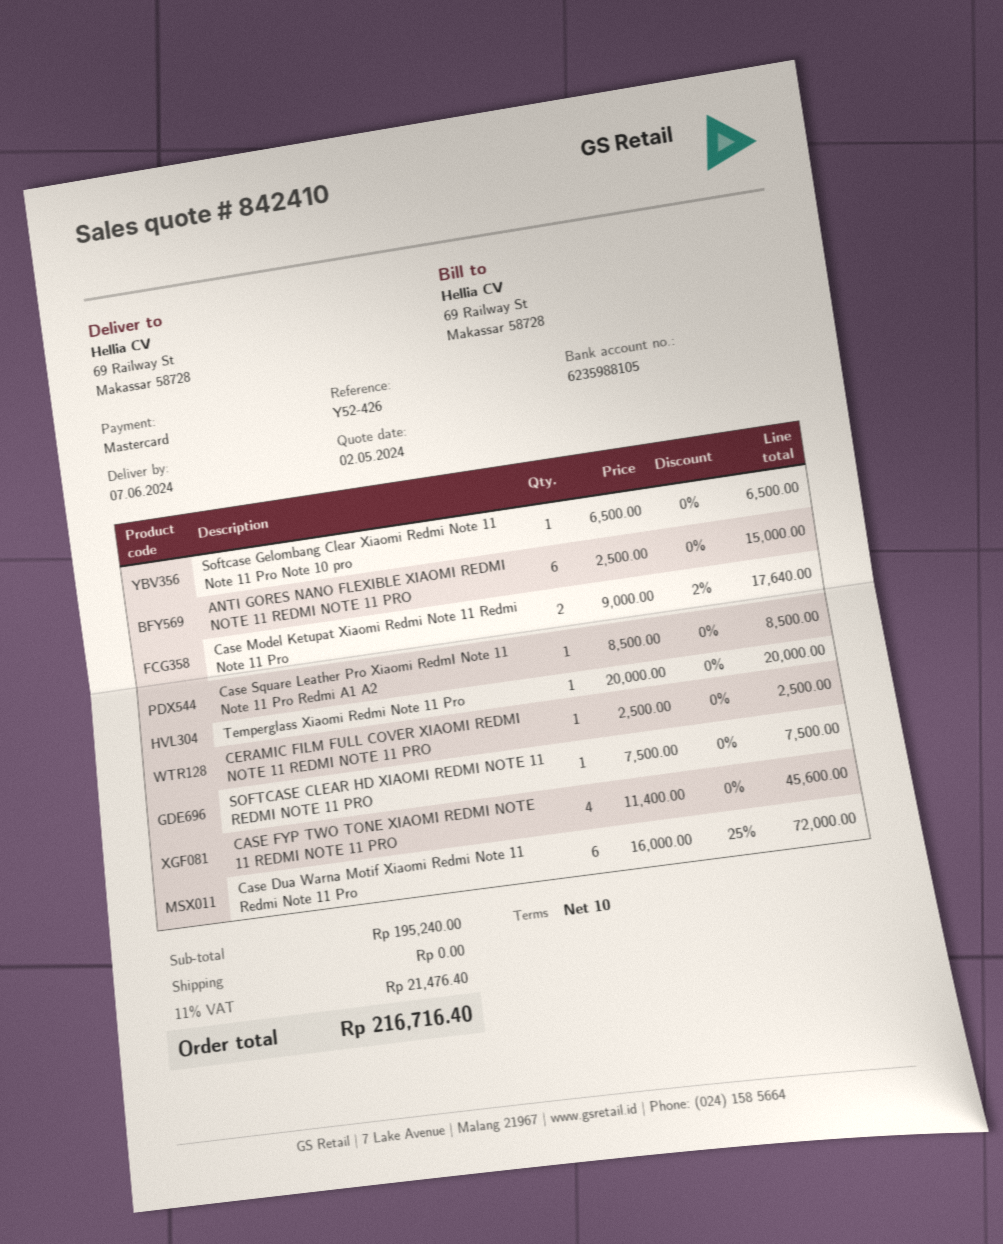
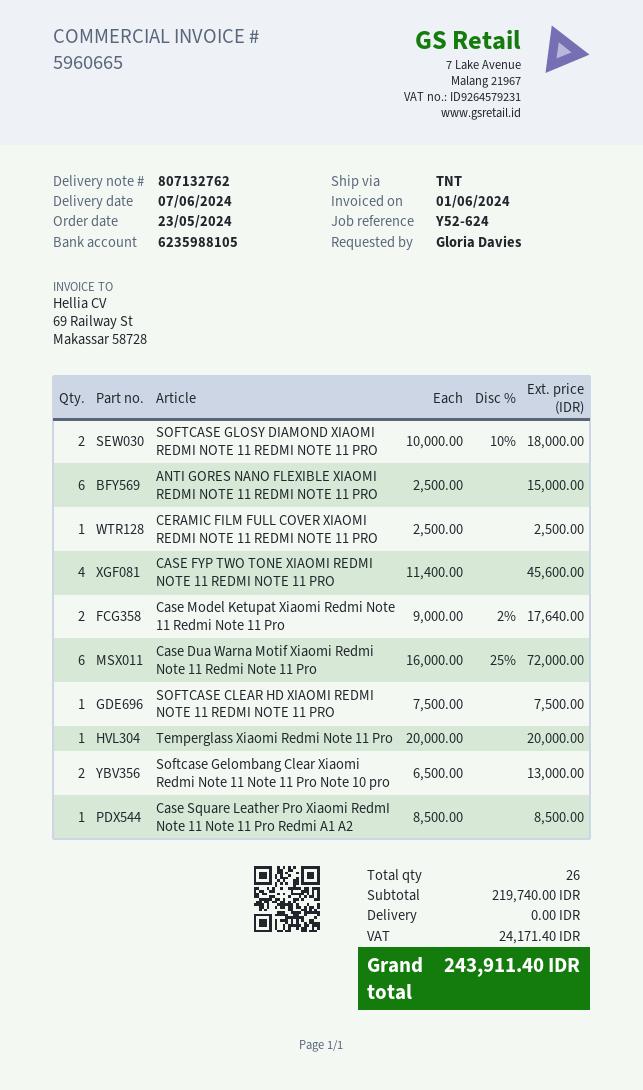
reference: Y52-426 -> Y52-624
Softcase Gelombang Clear Xiaomi Redmi Note 11 Note 11 Pro Note 10 pro: 1 x 6500.00 = 6500.00 -> 2 x 6500.00 = 13000.00
SOFTCASE GLOSY DIAMOND XIAOMI REDMI NOTE 11 REDMI NOTE 11 PRO: none -> 2 x 10000.00 - 10% = 18000.00
subtotal: 195240.00 -> 219740.00
tax: 21476.40 -> 24171.40
total: 216716.40 -> 243911.40

